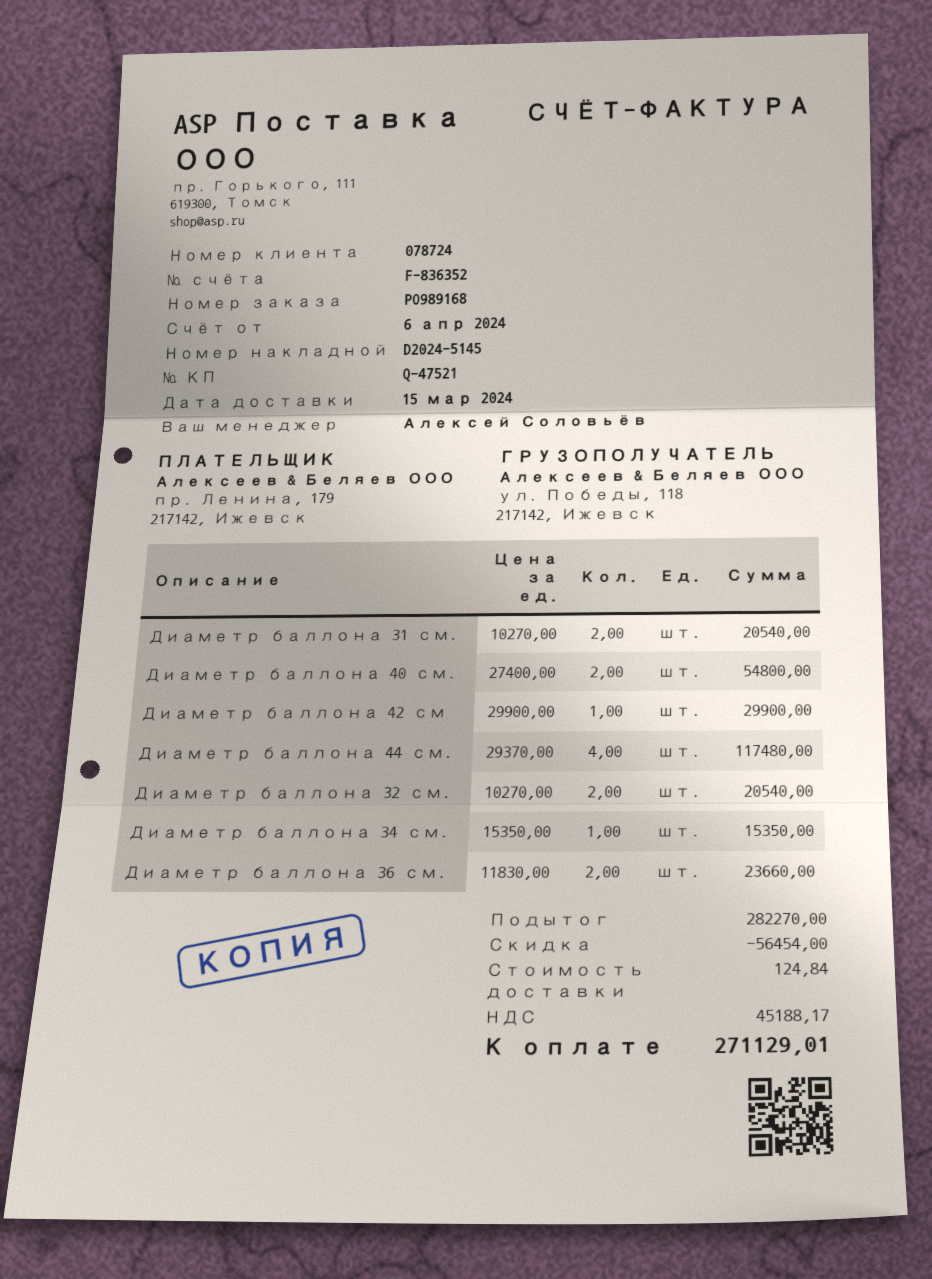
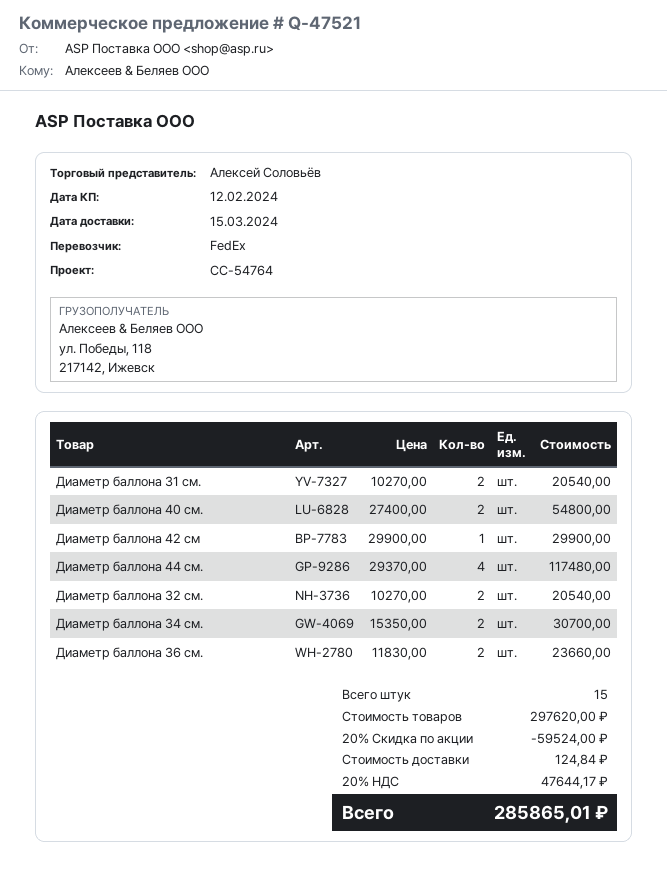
Диаметр баллона 34 см.: 1 x 15350.00 = 15350.00 -> 2 x 15350.00 = 30700.00
subtotal: 282270.00 -> 297620.00
discount: 56454.00 -> 59524.00
tax: 45188.17 -> 47644.17
total: 271129.01 -> 285865.01

